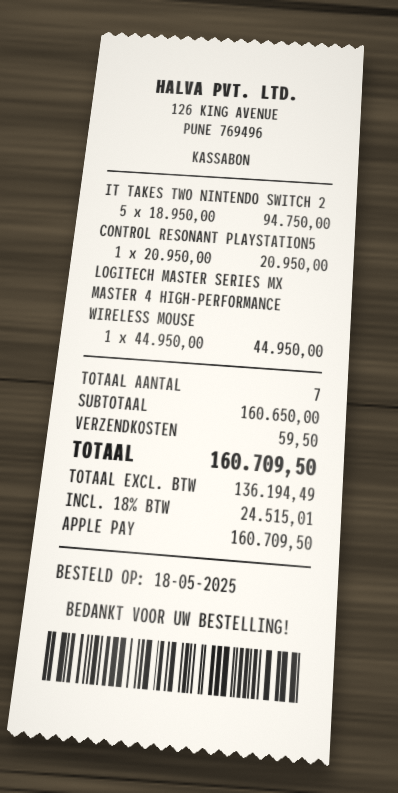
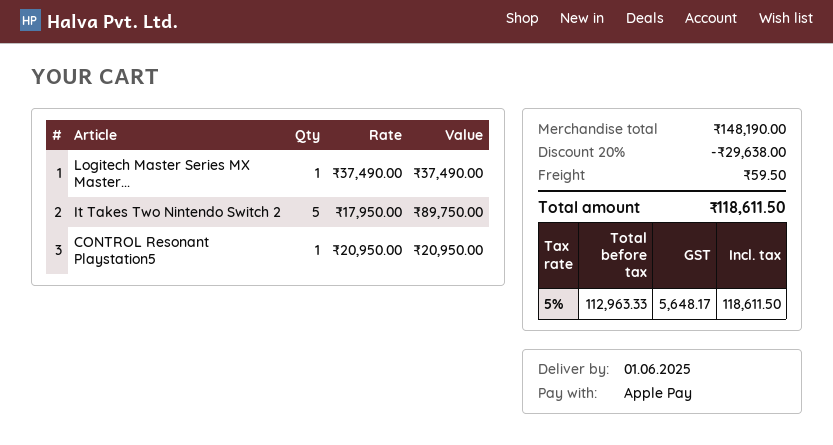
IT TAKES TWO NINTENDO SWITCH 2: 5 x 18950.00 = 94750.00 -> 5 x 17950.00 = 89750.00
LOGITECH MASTER SERIES MX MASTER 4 HIGH-PERFORMANCE WIRELESS MOUSE: 1 x 44950.00 = 44950.00 -> 1 x 37490.00 = 37490.00
subtotal: 160650.00 -> 148190.00
discount: none -> 20% = 29638.00
net: 136194.49 -> 112963.33
tax: 18% = 24515.01 -> 5% = 5648.17
total: 160709.50 -> 118611.50

